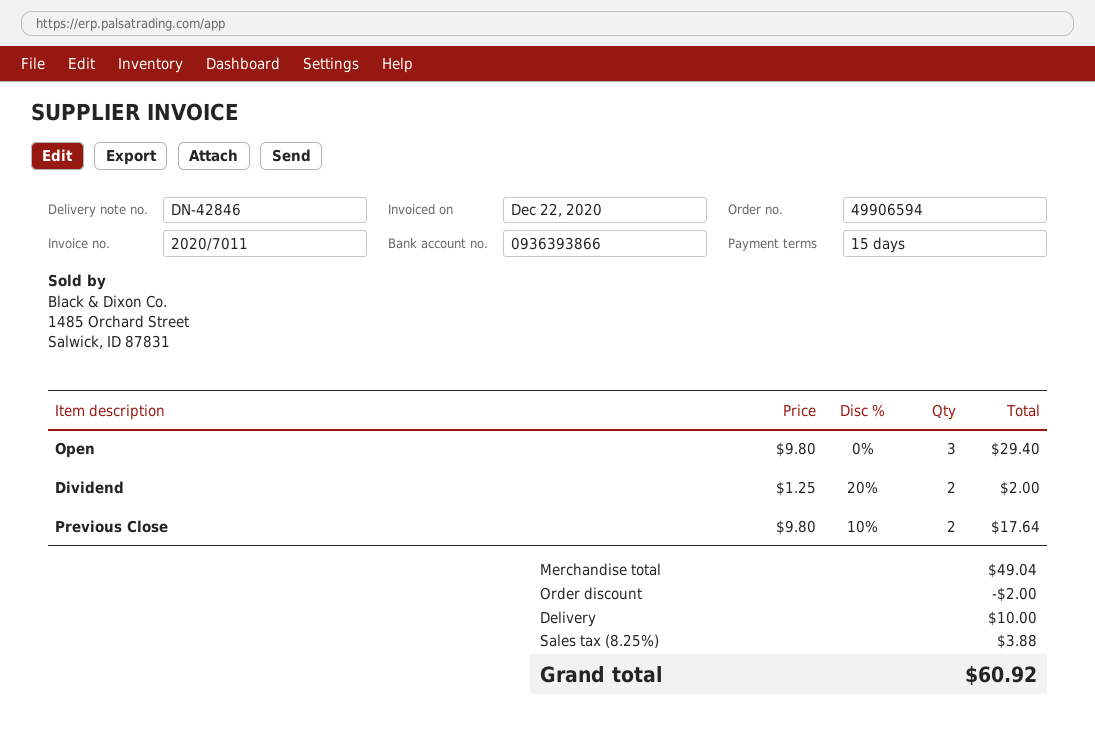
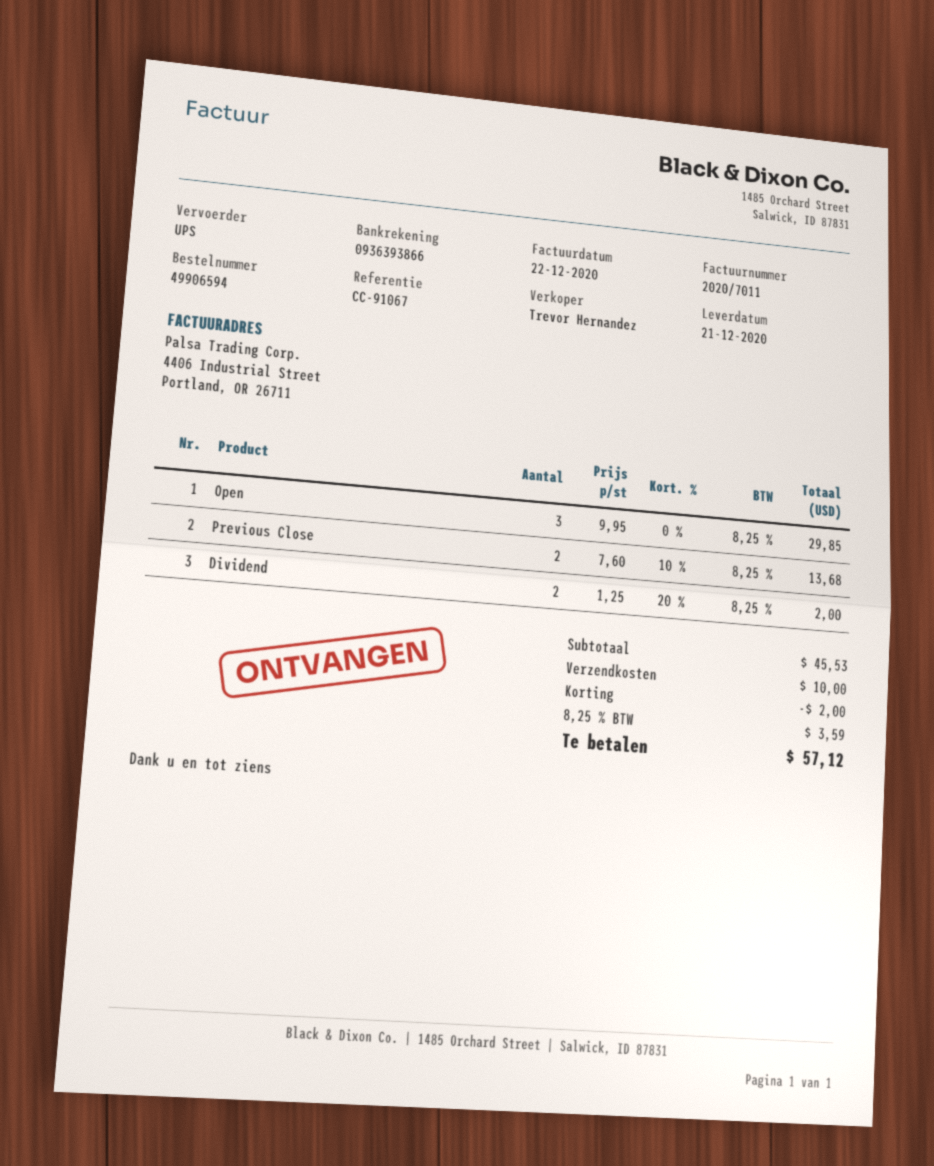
Open: 3 x 9.80 = 29.40 -> 3 x 9.95 = 29.85
Previous Close: 2 x 9.80 - 10% = 17.64 -> 2 x 7.60 - 10% = 13.68
subtotal: 49.04 -> 45.53
tax: 8.25% = 3.88 -> 8.25% = 3.59
total: 60.92 -> 57.12

